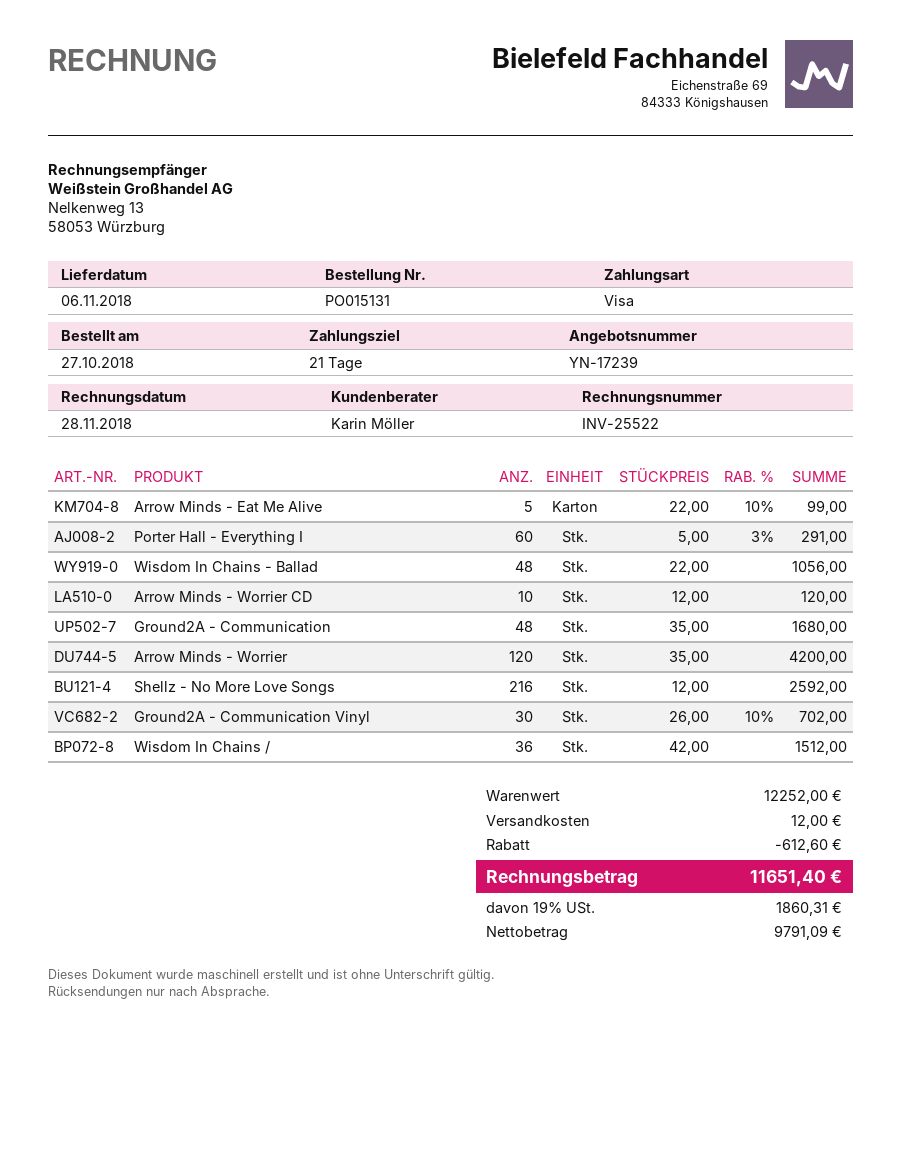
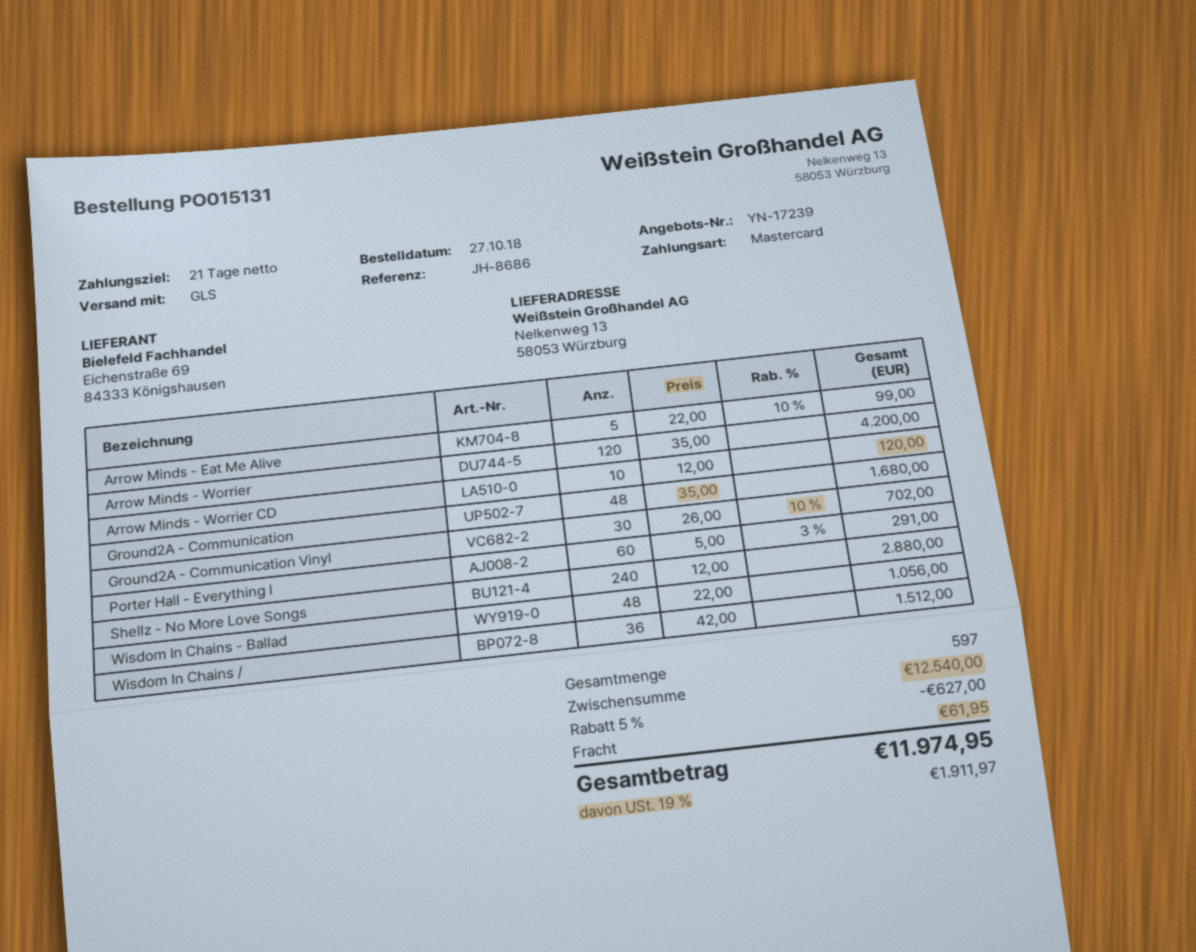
payment method: Visa -> Mastercard
Shellz - No More Love Songs: 216 x 12.00 = 2592.00 -> 240 x 12.00 = 2880.00
subtotal: 12252.00 -> 12540.00
discount: 612.60 -> 627.00
shipping: 12.00 -> 61.95
tax: 19% = 1860.31 -> 19% = 1911.97
total: 11651.40 -> 11974.95

